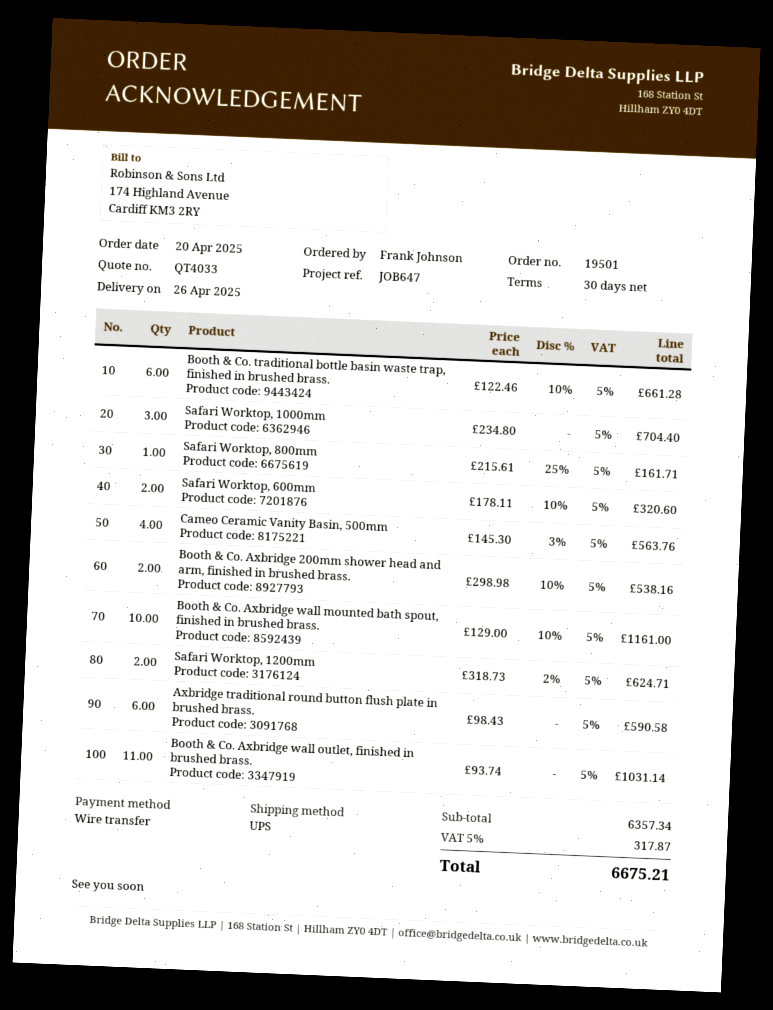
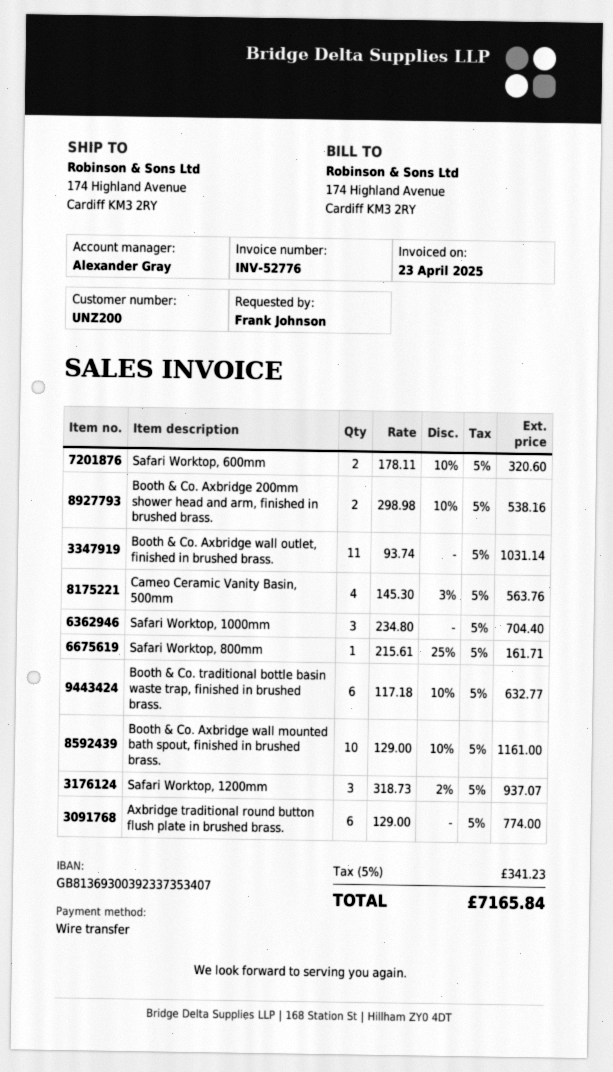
Booth & Co. traditional bottle basin waste trap, finished in brushed brass.: 6 x 122.46 - 10% = 661.28 -> 6 x 117.18 - 10% = 632.77
Safari Worktop, 1200mm: 2 x 318.73 - 2% = 624.71 -> 3 x 318.73 - 2% = 937.07
Axbridge traditional round button flush plate in brushed brass.: 6 x 98.43 = 590.58 -> 6 x 129.00 = 774.00
tax: 5% = 317.87 -> 5% = 341.23
total: 6675.21 -> 7165.84

